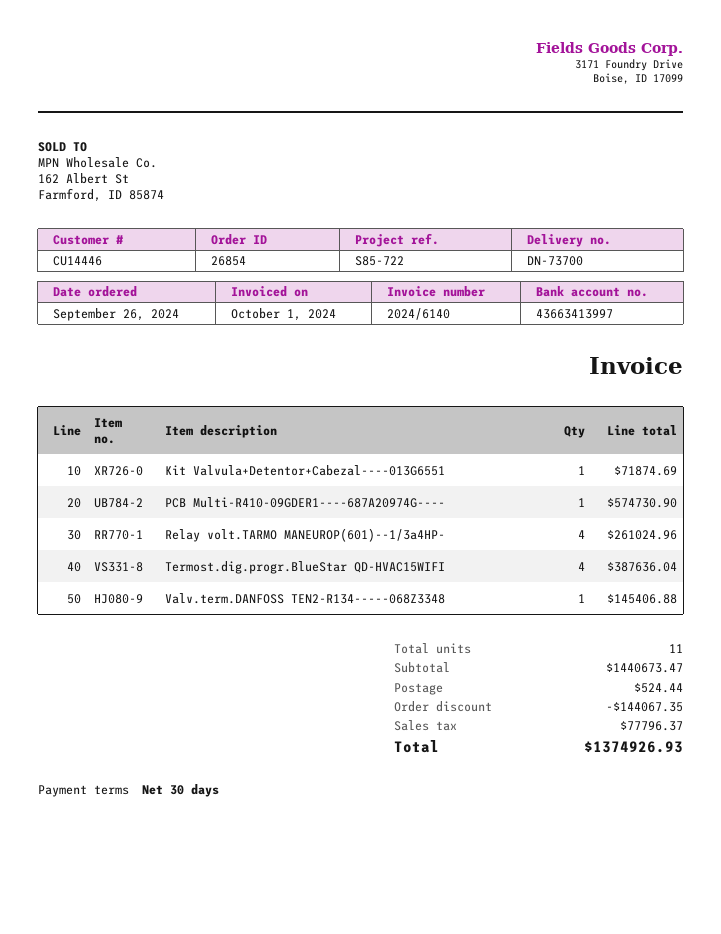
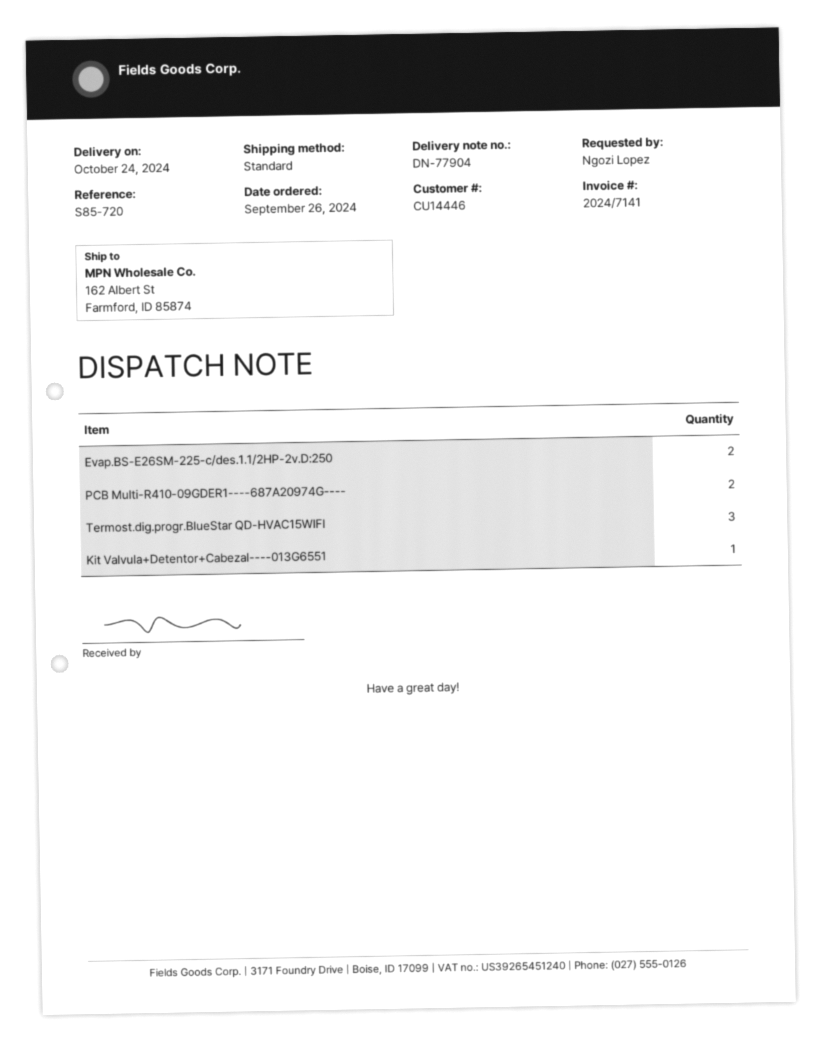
delivery note number: DN-73700 -> DN-77904
invoice number: 2024/6140 -> 2024/7141
reference: S85-722 -> S85-720
PCB Multi-R410-09GDER1----687A20974G----: 1 -> 2
Relay volt.TARMO MANEUROP(601)--1/3a4HP-: 4 -> none
Termost.dig.progr.BlueStar QD-HVAC15WIFI: 4 -> 3
Valv.term.DANFOSS TEN2-R134-----068Z3348: 1 -> none
Evap.BS-E26SM-225-c/des.1.1/2HP-2v.D:250: none -> 2

